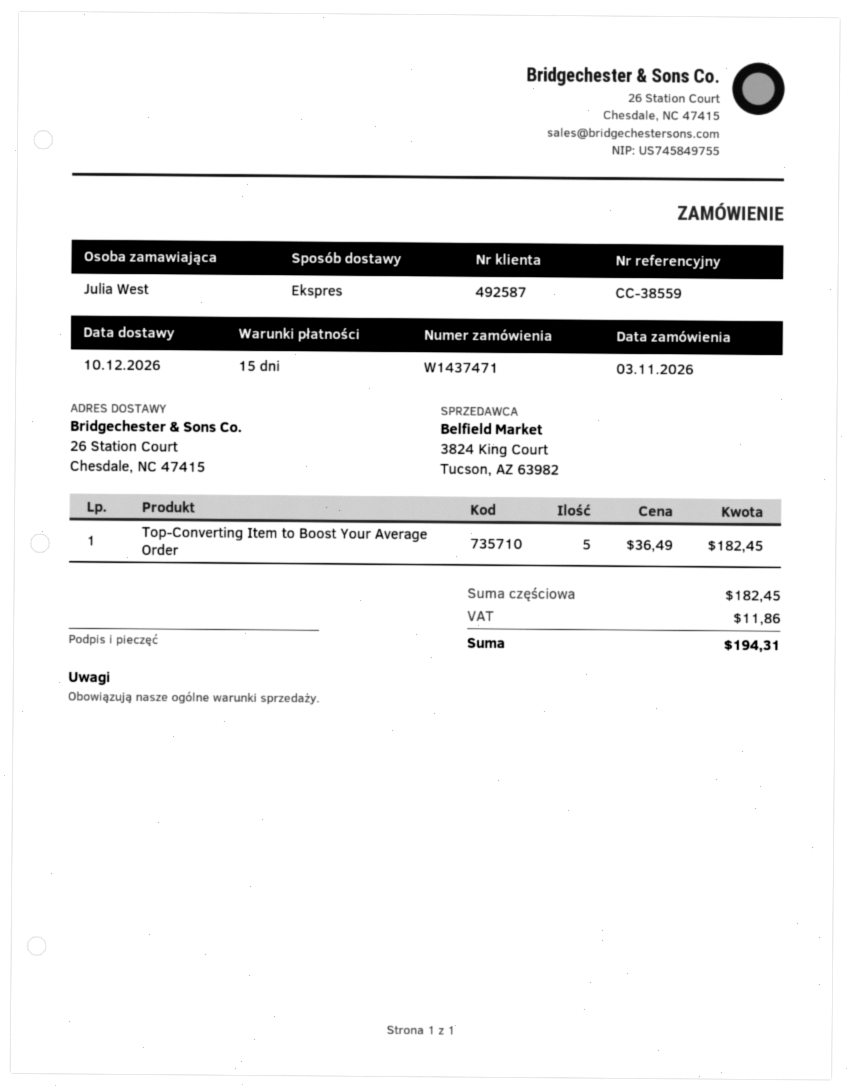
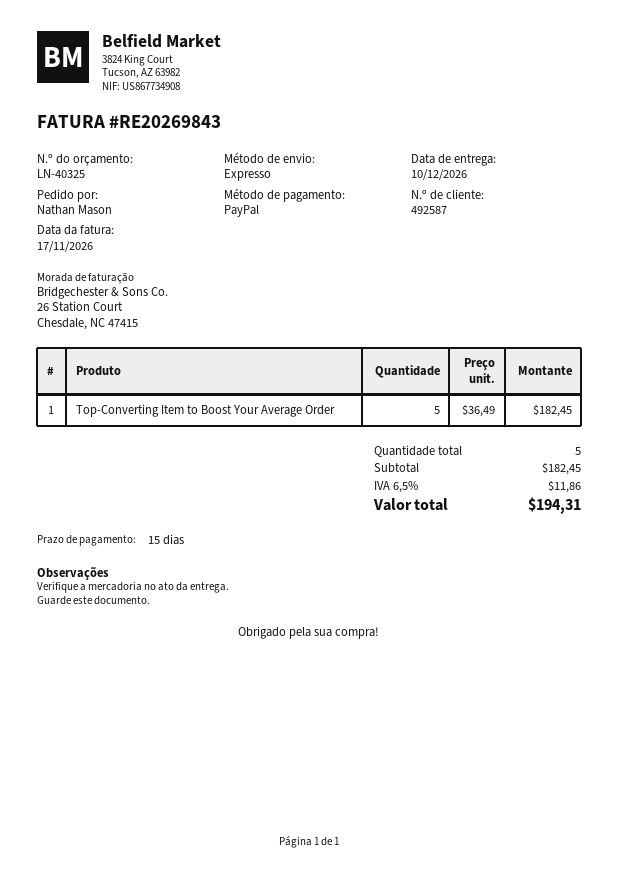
ordered by: Julia West -> Nathan Mason

